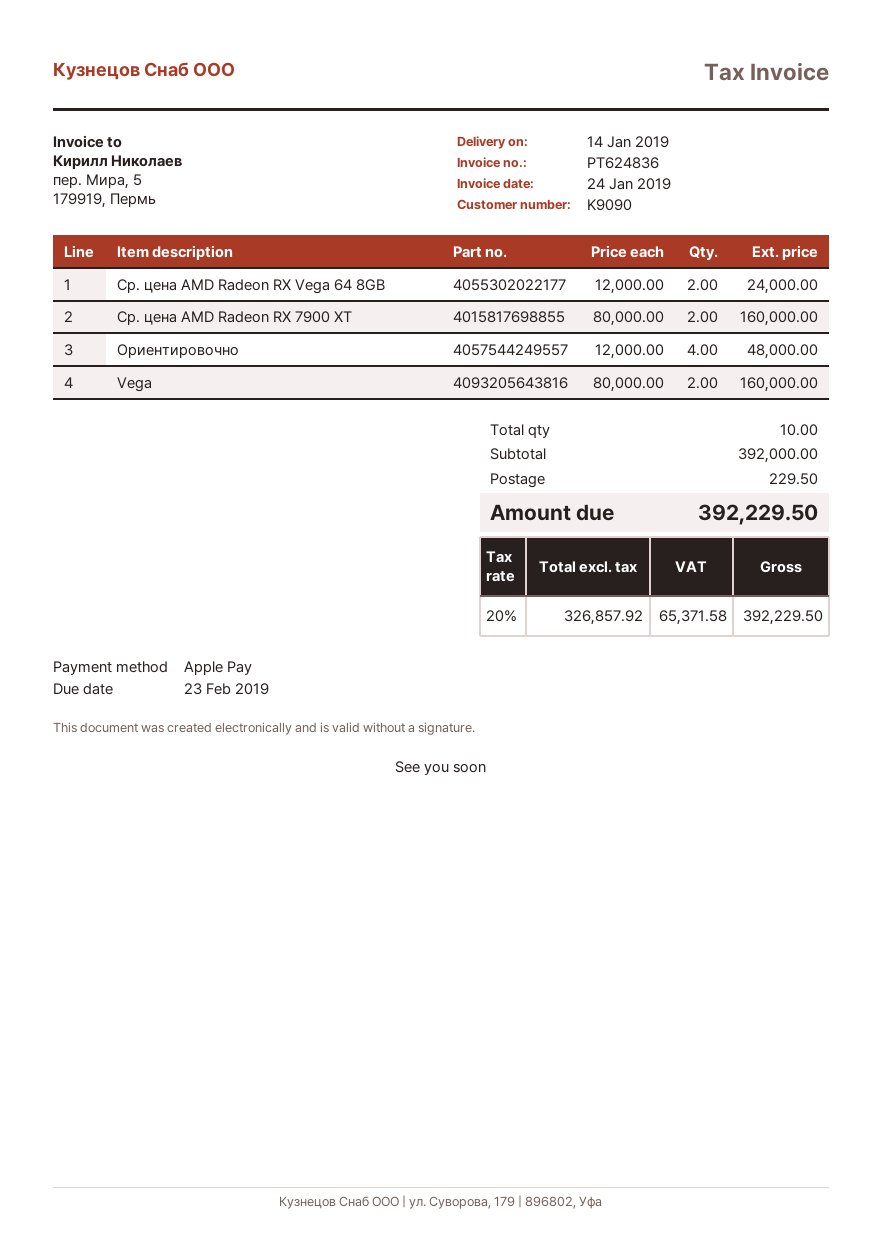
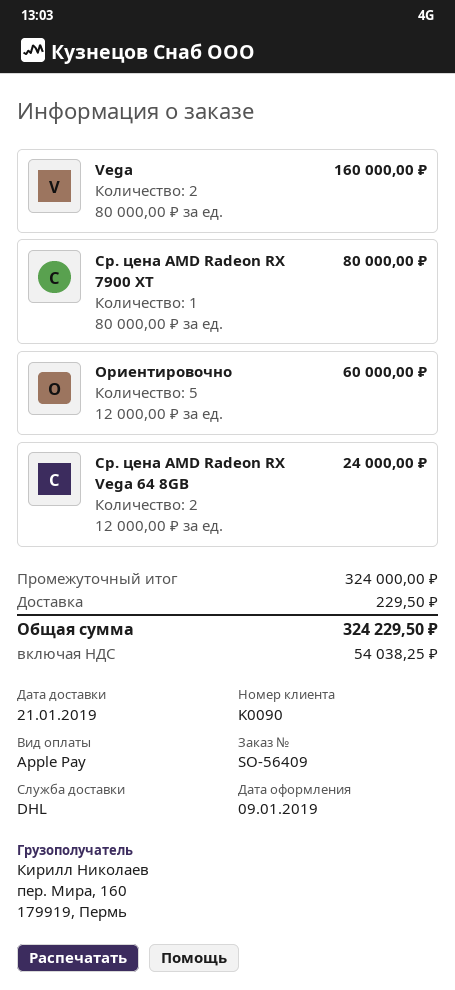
delivery date: 2019-01-14 -> 2019-01-21
customer number: K9090 -> K0090
Ср. цена AMD Radeon RX 7900 XT: 2 x 80000.00 = 160000.00 -> 1 x 80000.00 = 80000.00
Ориентировочно: 4 x 12000.00 = 48000.00 -> 5 x 12000.00 = 60000.00
subtotal: 392000.00 -> 324000.00
tax: 65371.58 -> 54038.25
total: 392229.50 -> 324229.50

